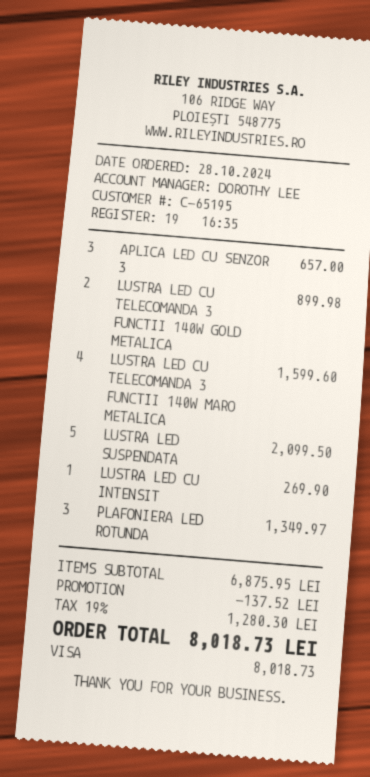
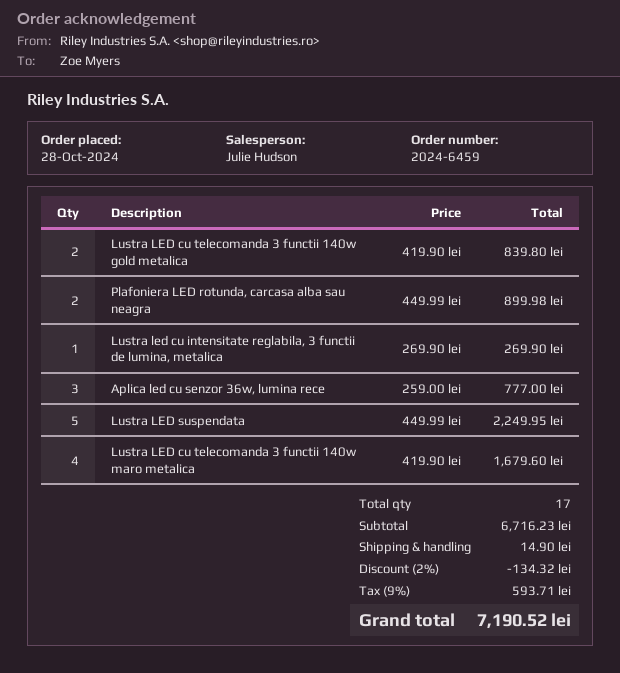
sales rep: DOROTHY LEE -> Julie Hudson
APLICA LED CU SENZOR 3: 3 for 657.00 -> 3 for 777.00
LUSTRA LED CU TELECOMANDA 3 FUNCTII 140W GOLD METALICA: 2 for 899.98 -> 2 for 839.80
LUSTRA LED CU TELECOMANDA 3 FUNCTII 140W MARO METALICA: 4 for 1599.60 -> 4 for 1679.60
LUSTRA LED SUSPENDATA: 5 for 2099.50 -> 5 for 2249.95
PLAFONIERA LED ROTUNDA: 3 for 1349.97 -> 2 for 899.98
subtotal: 6875.95 -> 6716.23
discount: 137.52 -> 134.32
shipping: none -> 14.90
tax: 19% = 1280.30 -> 9% = 593.71
total: 8018.73 -> 7190.52

